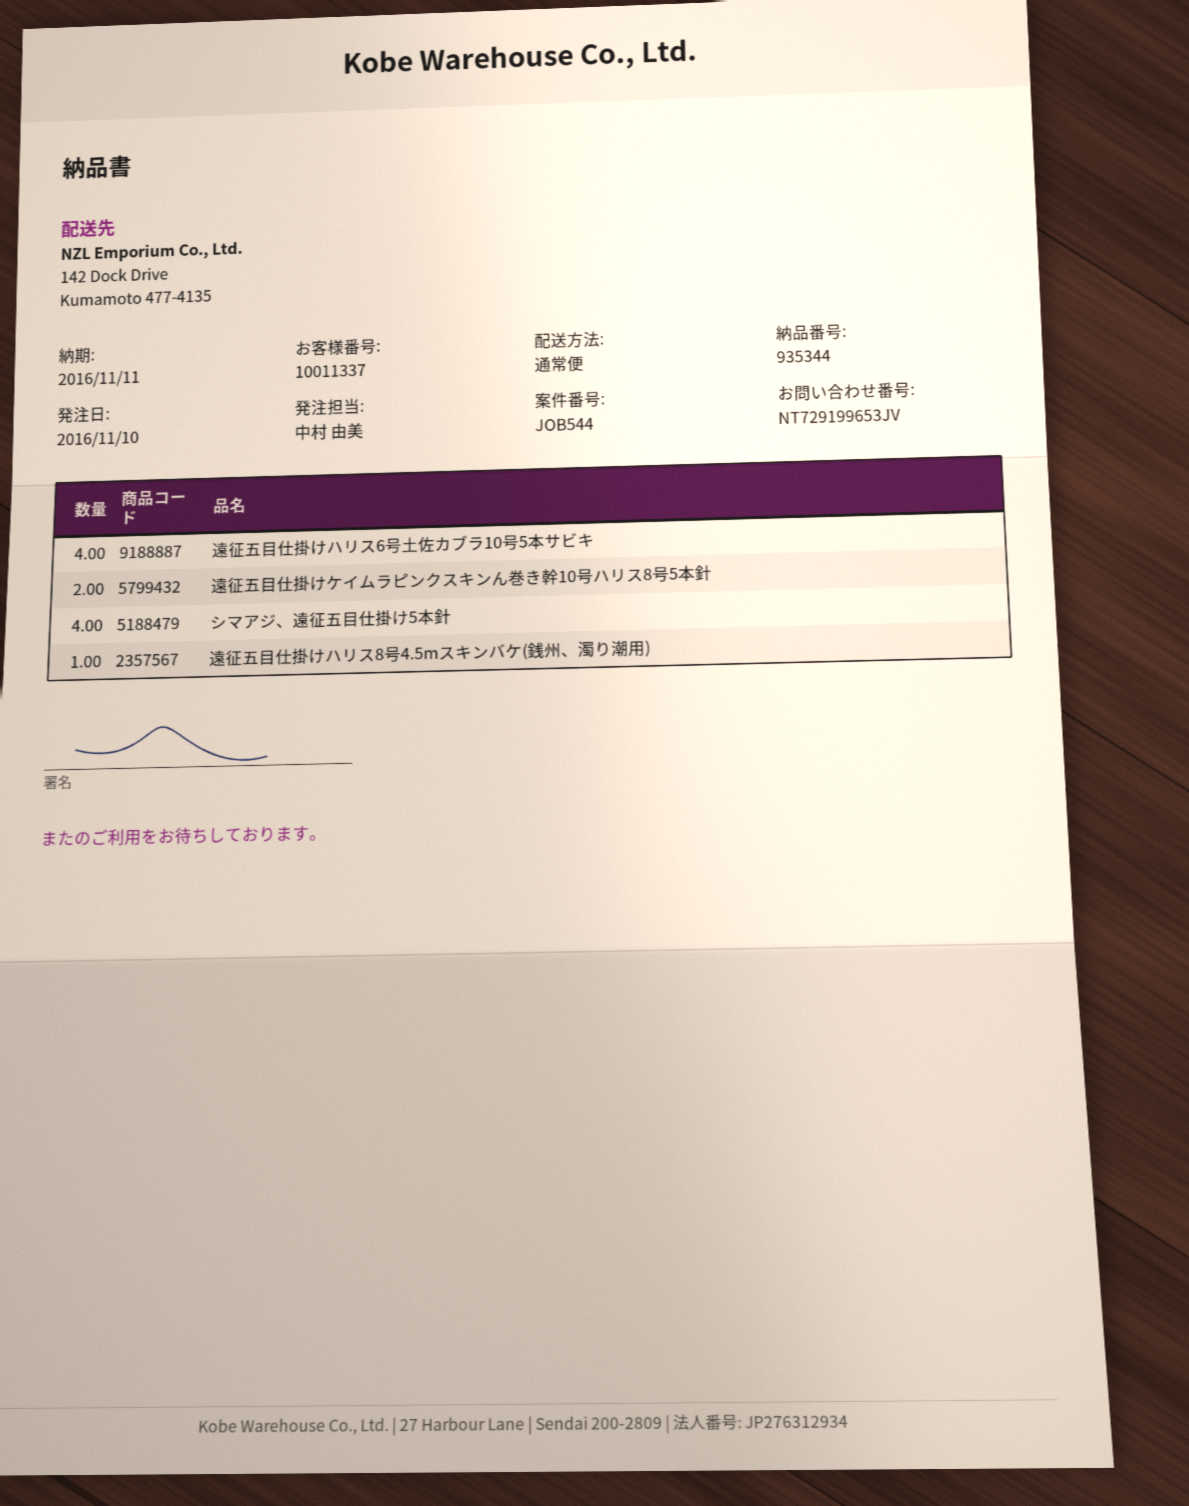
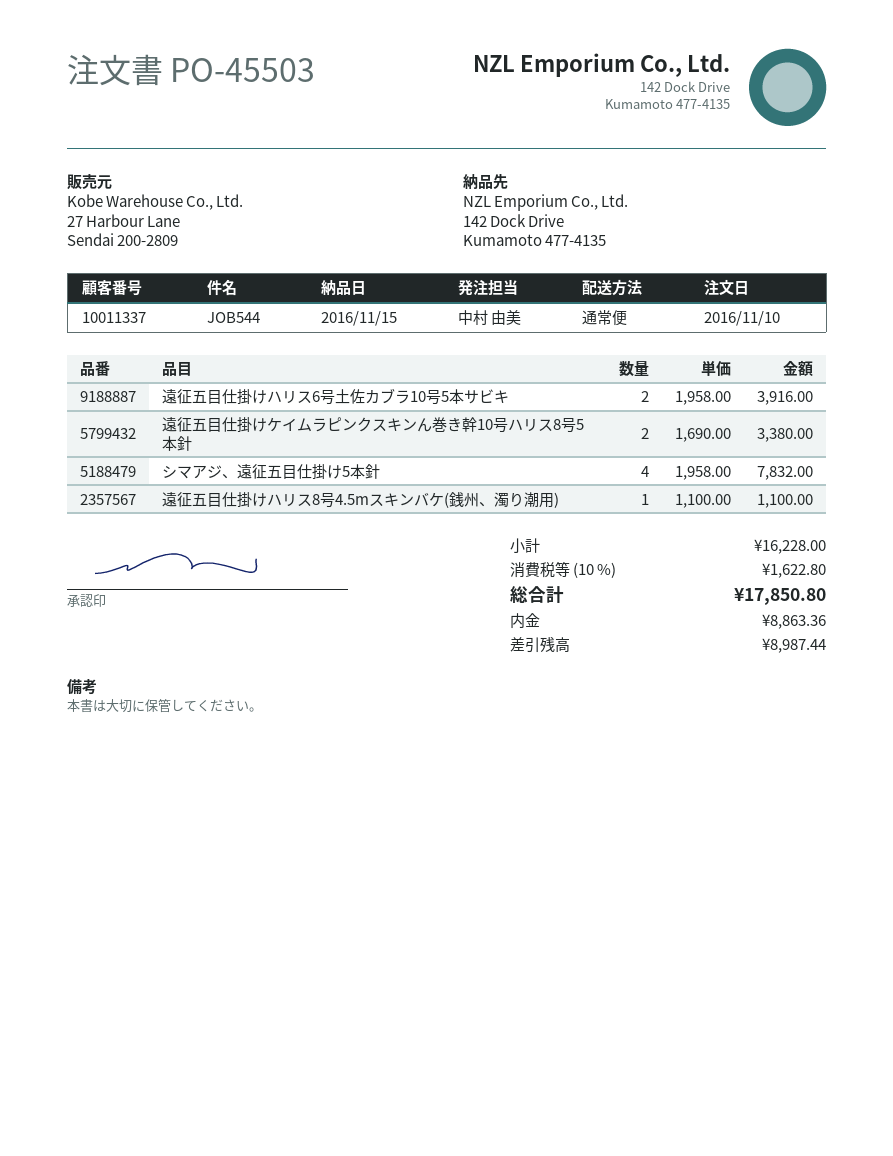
delivery date: 2016-11-11 -> 2016-11-15
遠征五目仕掛けハリス6号土佐カブラ10号5本サビキ: 4 -> 2

